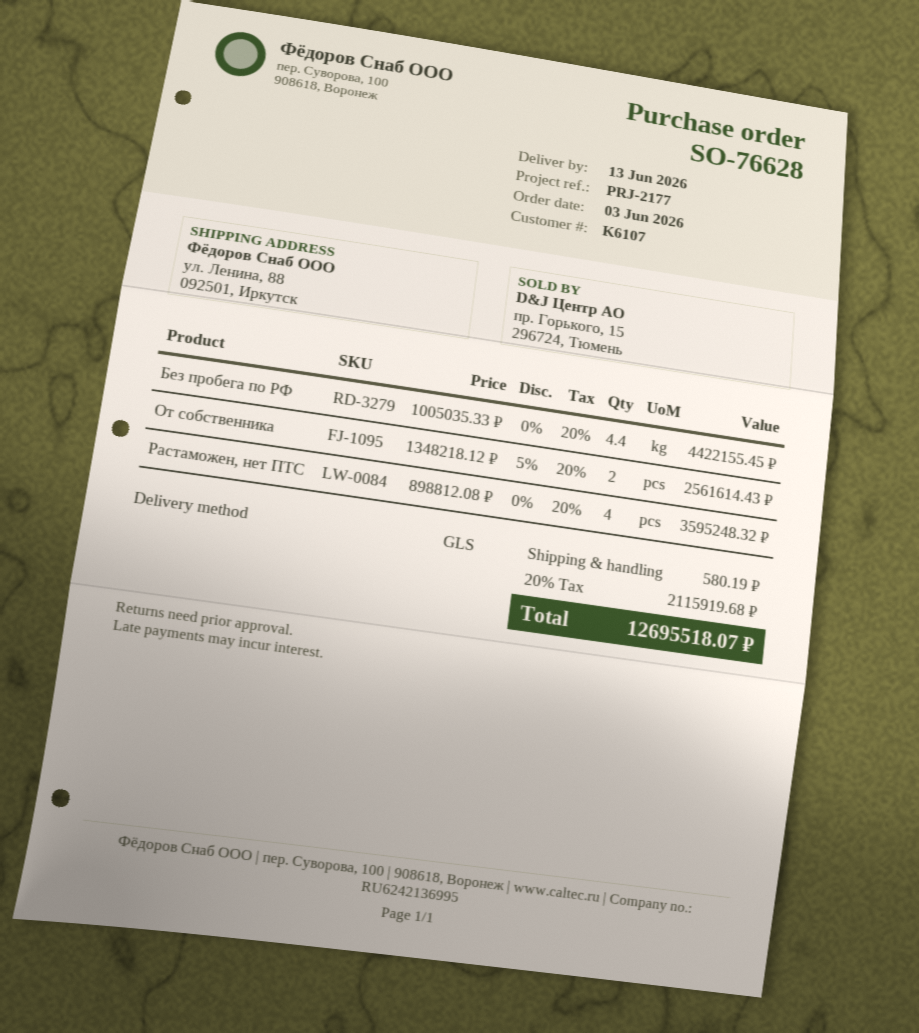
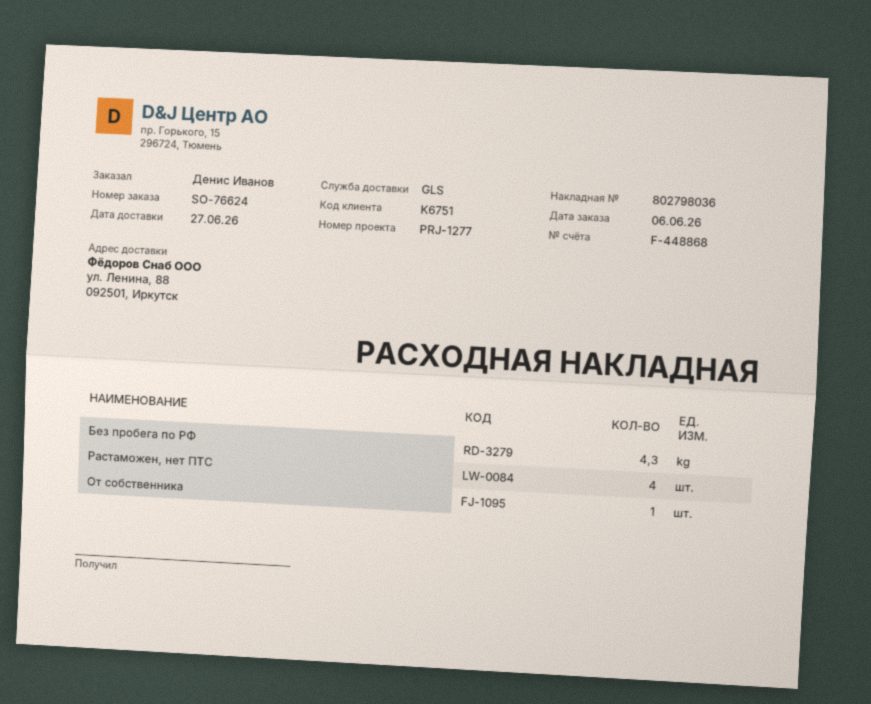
order number: SO-76628 -> SO-76624
order date: 2026-06-03 -> 2026-06-06
delivery date: 2026-06-13 -> 2026-06-27
customer number: K6107 -> K6751
reference: PRJ-2177 -> PRJ-1277
Без пробега по РФ: 4.4 -> 4.3
От собственника: 2 -> 1

